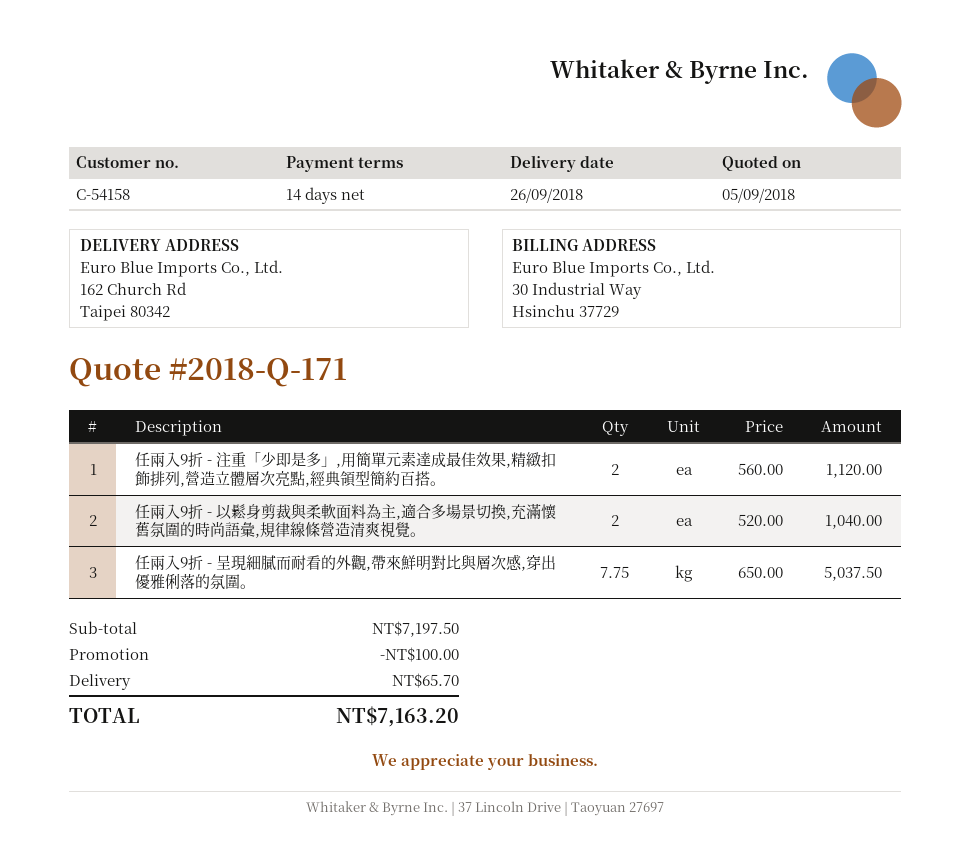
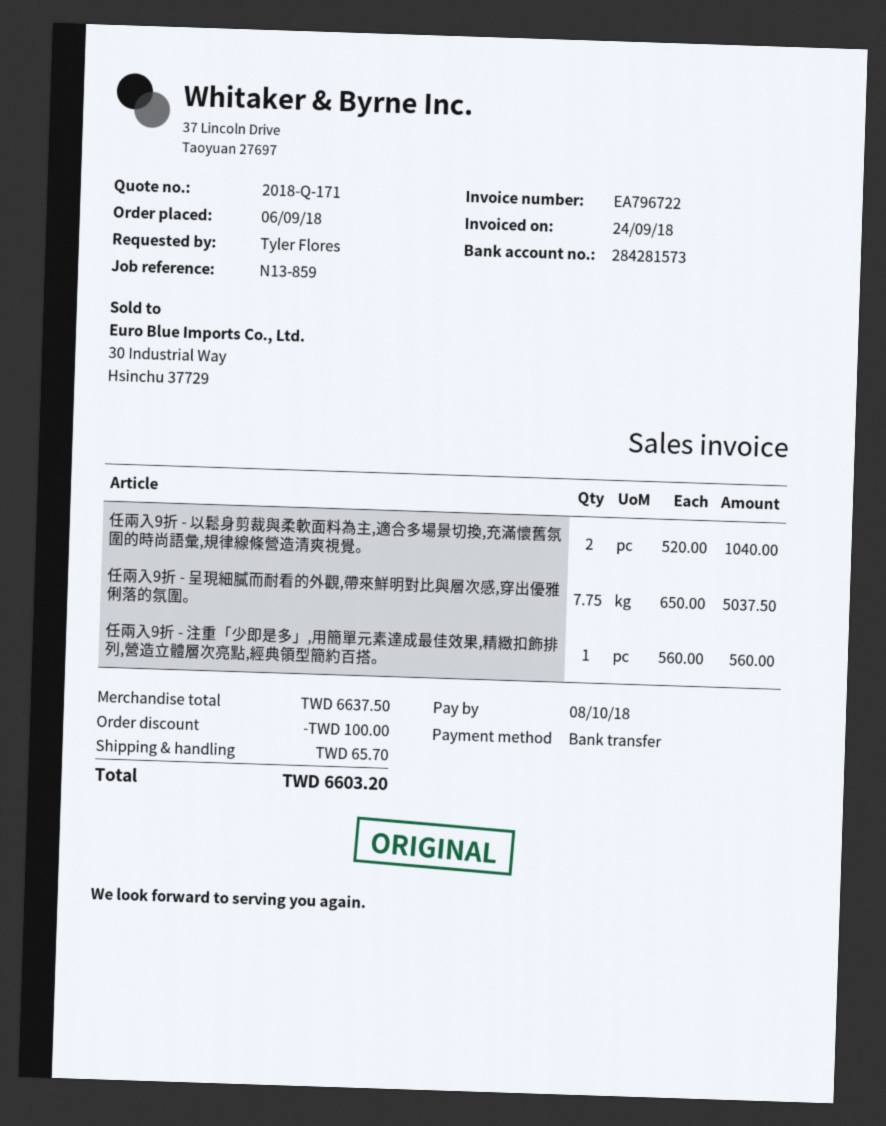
任兩入9折 - 注重「少即是多」,用簡單元素達成最佳效果,精緻扣飾排列,營造立體層次亮點,經典領型簡約百搭。: 2 x 560.00 = 1120.00 -> 1 x 560.00 = 560.00
subtotal: 7197.50 -> 6637.50
total: 7163.20 -> 6603.20

